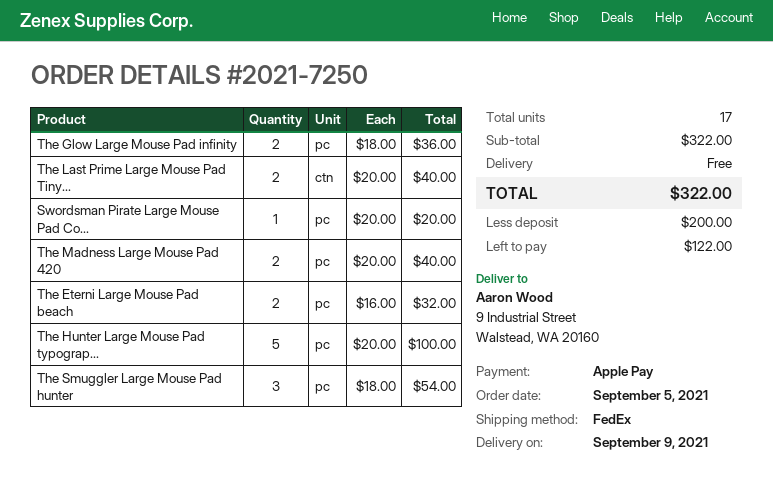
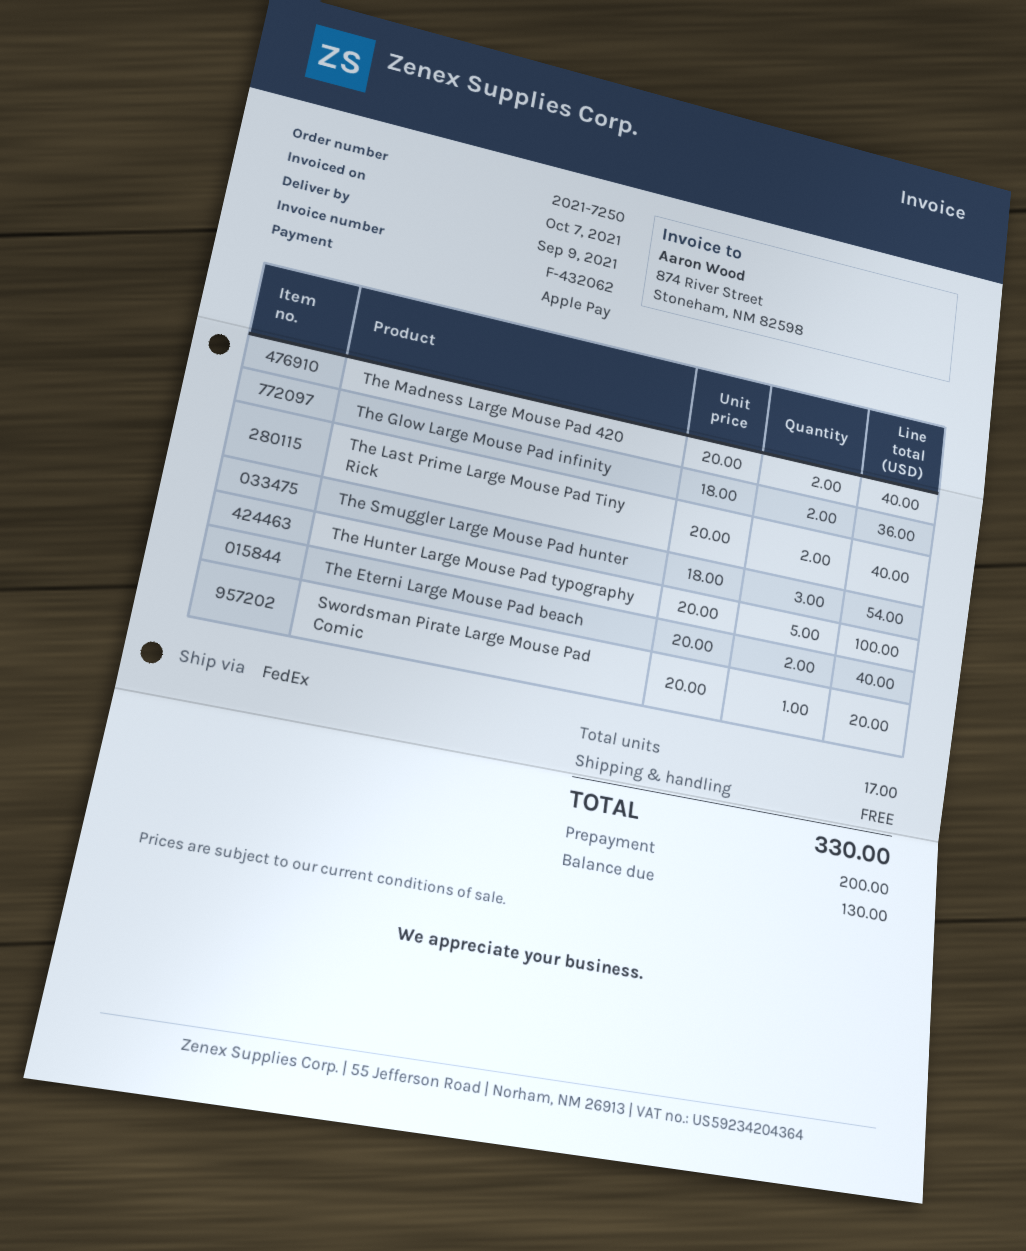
The Eterni Large Mouse Pad beach: 2 x 16.00 = 32.00 -> 2 x 20.00 = 40.00
total: 322.00 -> 330.00
balance: 122.00 -> 130.00

